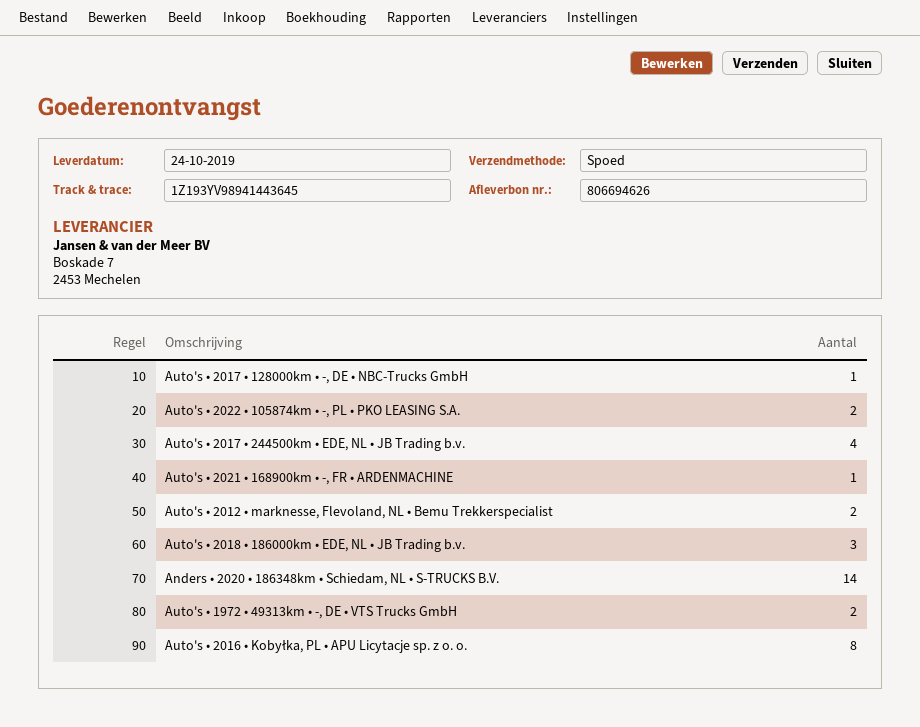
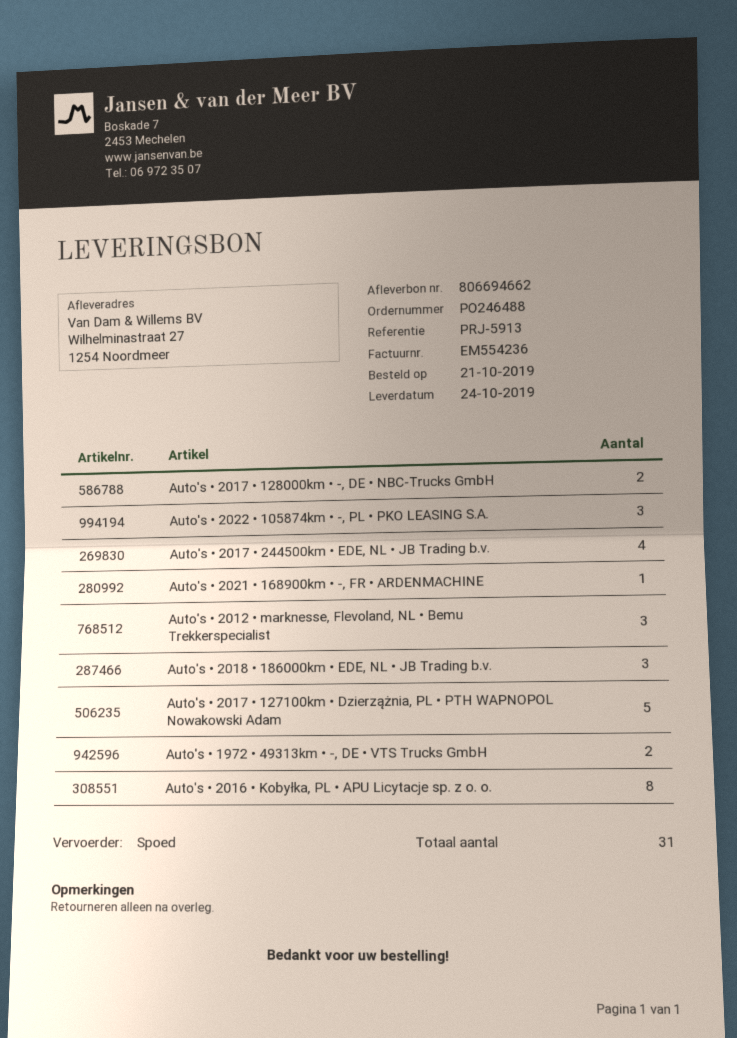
delivery note number: 806694626 -> 806694662
Auto's • 2017 • 128000km • -, DE • NBC-Trucks GmbH: 1 -> 2
Auto's • 2022 • 105874km • -, PL • PKO LEASING S.A.: 2 -> 3
Auto's • 2012 • marknesse, Flevoland, NL • Bemu Trekkerspecialist: 2 -> 3
Anders • 2020 • 186348km • Schiedam, NL • S-TRUCKS B.V.: 14 -> none
Auto's • 2017 • 127100km • Dzierzążnia, PL • PTH WAPNOPOL Nowakowski Adam: none -> 5

